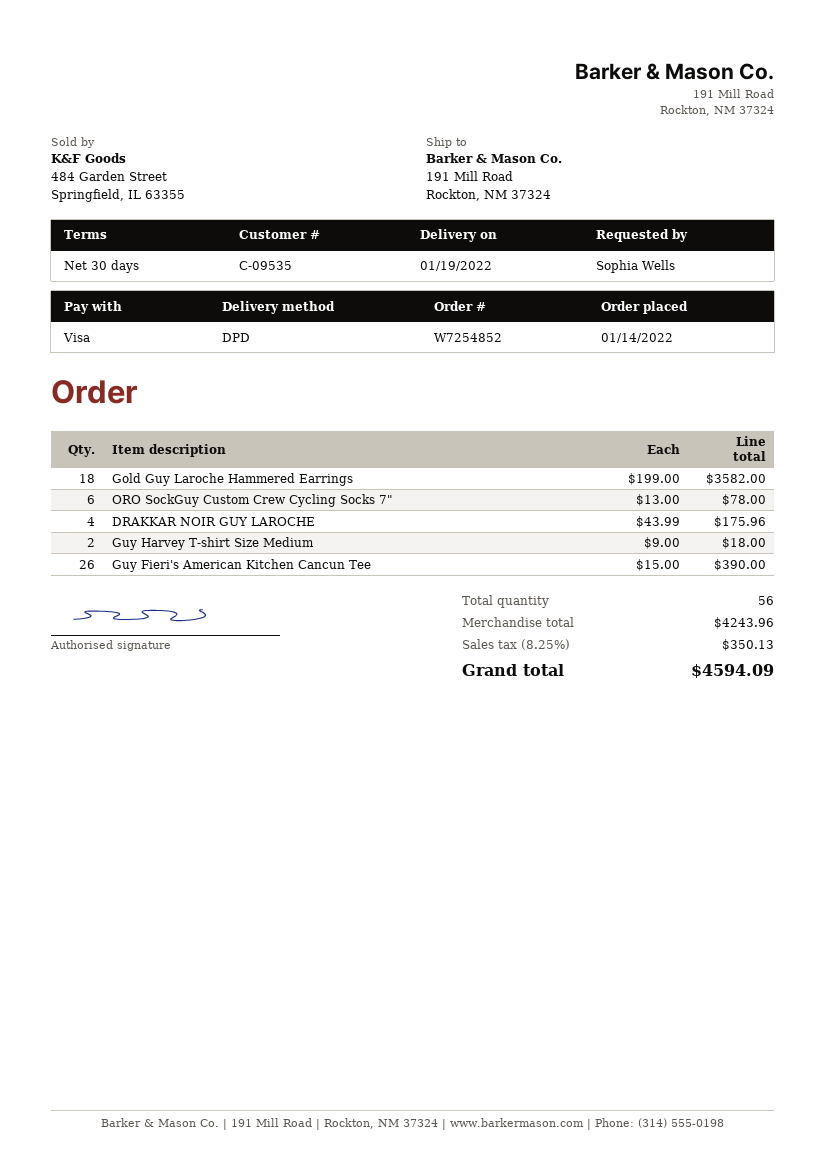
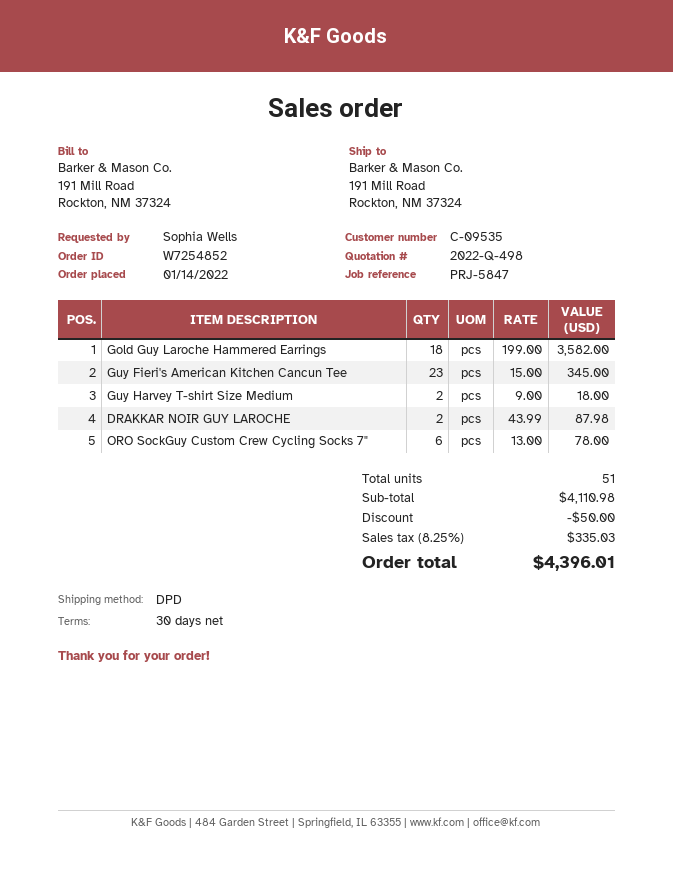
DRAKKAR NOIR GUY LAROCHE: 4 x 43.99 = 175.96 -> 2 x 43.99 = 87.98
Guy Fieri's American Kitchen Cancun Tee: 26 x 15.00 = 390.00 -> 23 x 15.00 = 345.00
total quantity: 56 -> 51
subtotal: 4243.96 -> 4110.98
discount: none -> 50.00
tax: 8.25% = 350.13 -> 8.25% = 335.03
total: 4594.09 -> 4396.01

